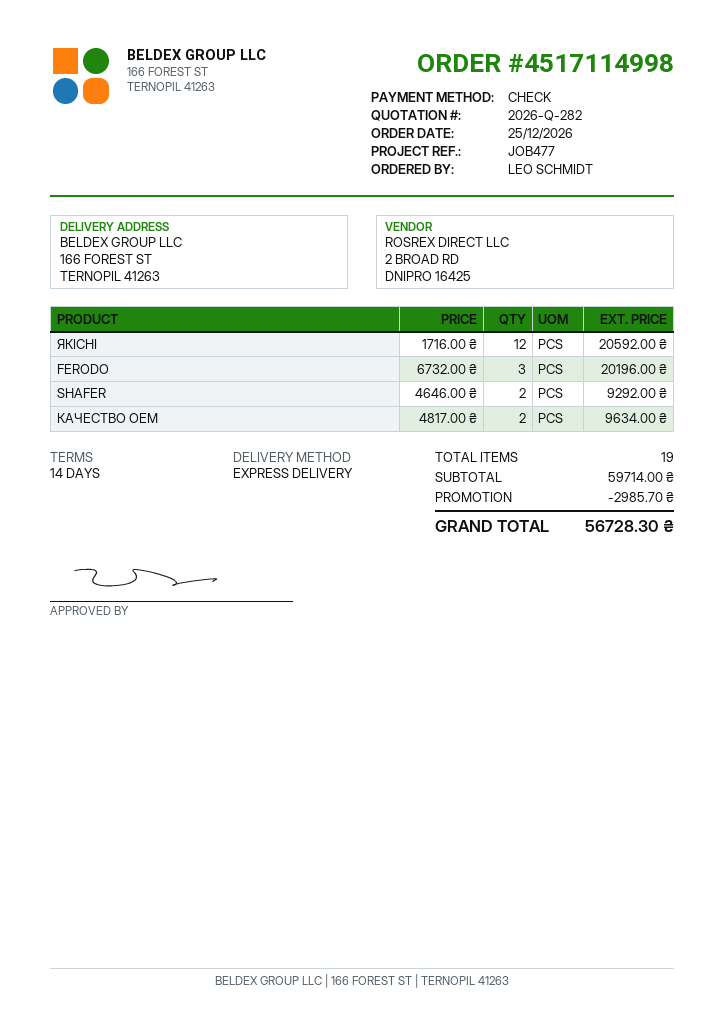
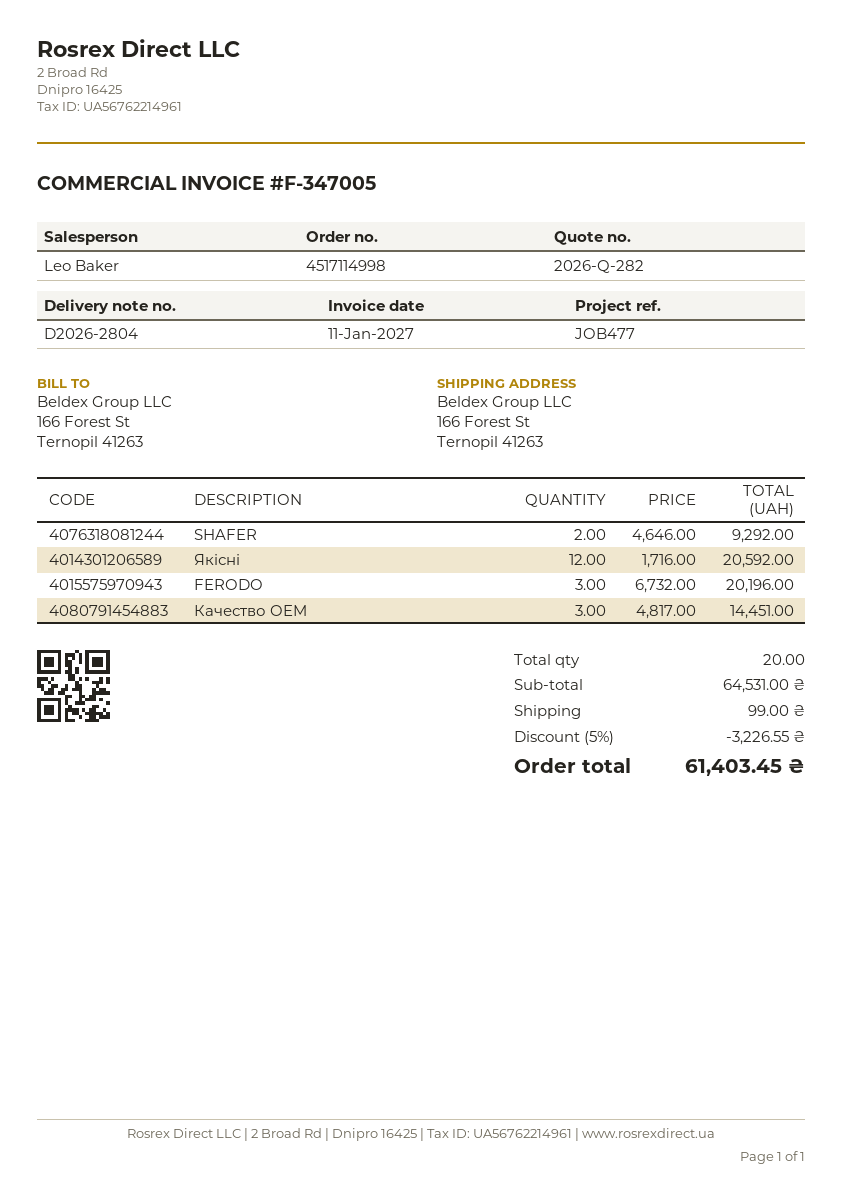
КАЧЕСТВО OEM: 2 x 4817.00 = 9634.00 -> 3 x 4817.00 = 14451.00
total quantity: 19 -> 20
subtotal: 59714.00 -> 64531.00
discount: 2985.70 -> 3226.55
shipping: none -> 99.00
total: 56728.30 -> 61403.45

